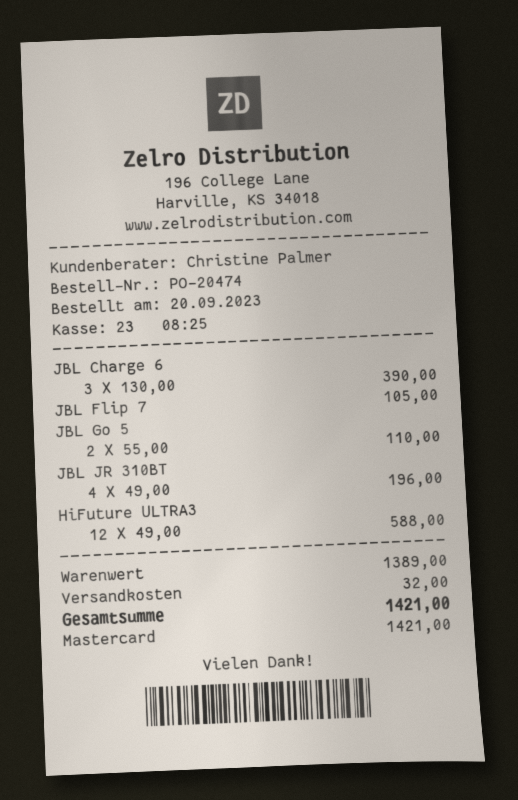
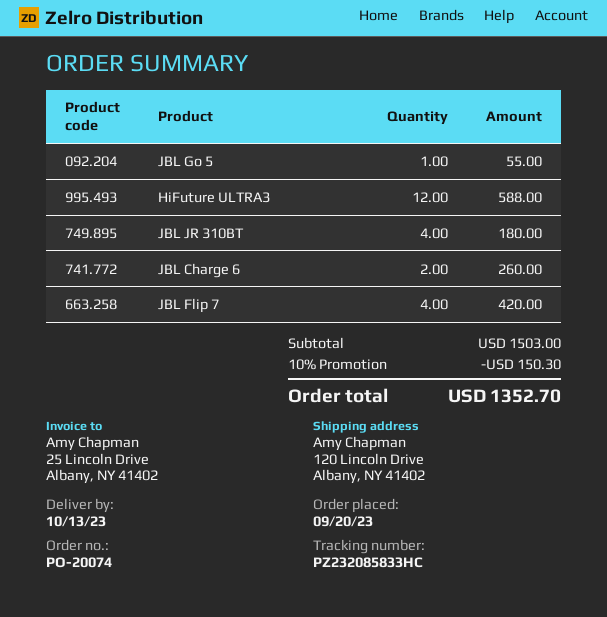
order number: PO-20474 -> PO-20074
JBL Charge 6: 3 for 390.00 -> 2 for 260.00
JBL Flip 7: 1 for 105.00 -> 4 for 420.00
JBL Go 5: 2 for 110.00 -> 1 for 55.00
JBL JR 310BT: 4 for 196.00 -> 4 for 180.00
subtotal: 1389.00 -> 1503.00
discount: none -> 10% = 150.30
shipping: 32.00 -> none
total: 1421.00 -> 1352.70

